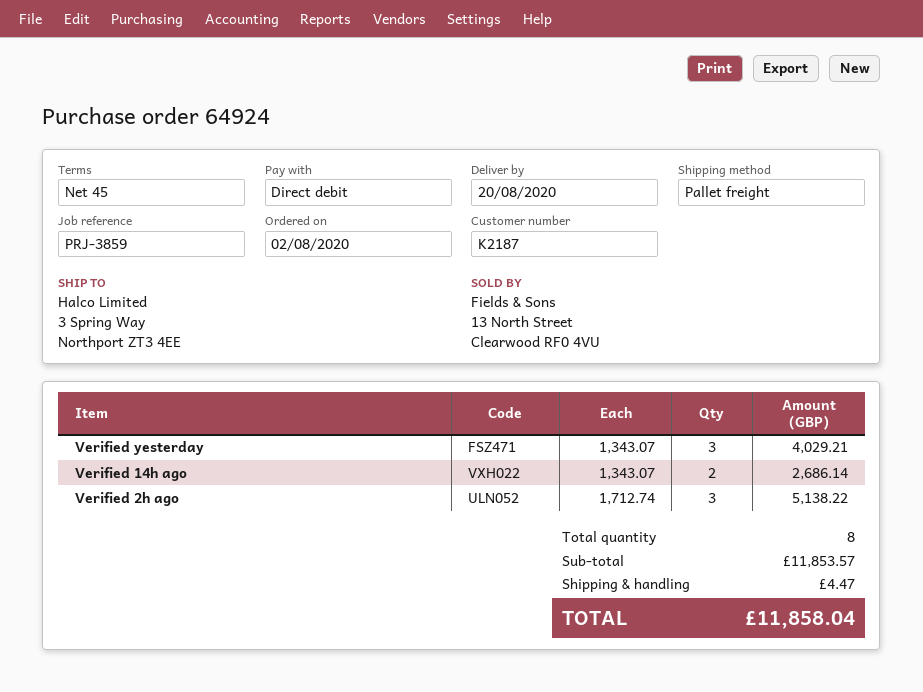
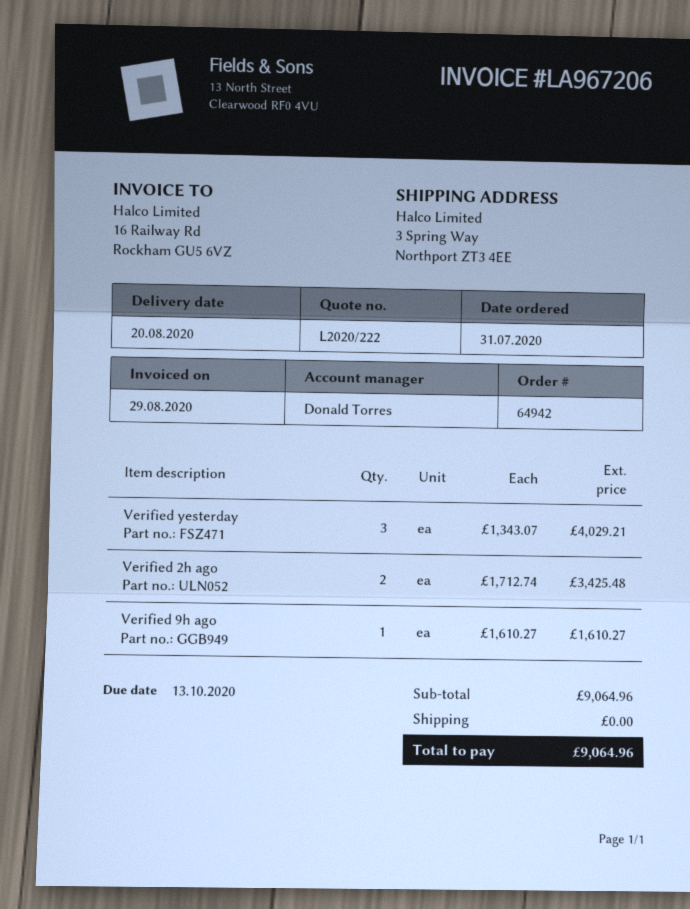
order number: 64924 -> 64942
order date: 2020-08-02 -> 2020-07-31
Verified 14h ago: 2 x 1343.07 = 2686.14 -> none
Verified 2h ago: 3 x 1712.74 = 5138.22 -> 2 x 1712.74 = 3425.48
Verified 9h ago: none -> 1 x 1610.27 = 1610.27
subtotal: 11853.57 -> 9064.96
shipping: 4.47 -> 0.00
total: 11858.04 -> 9064.96

